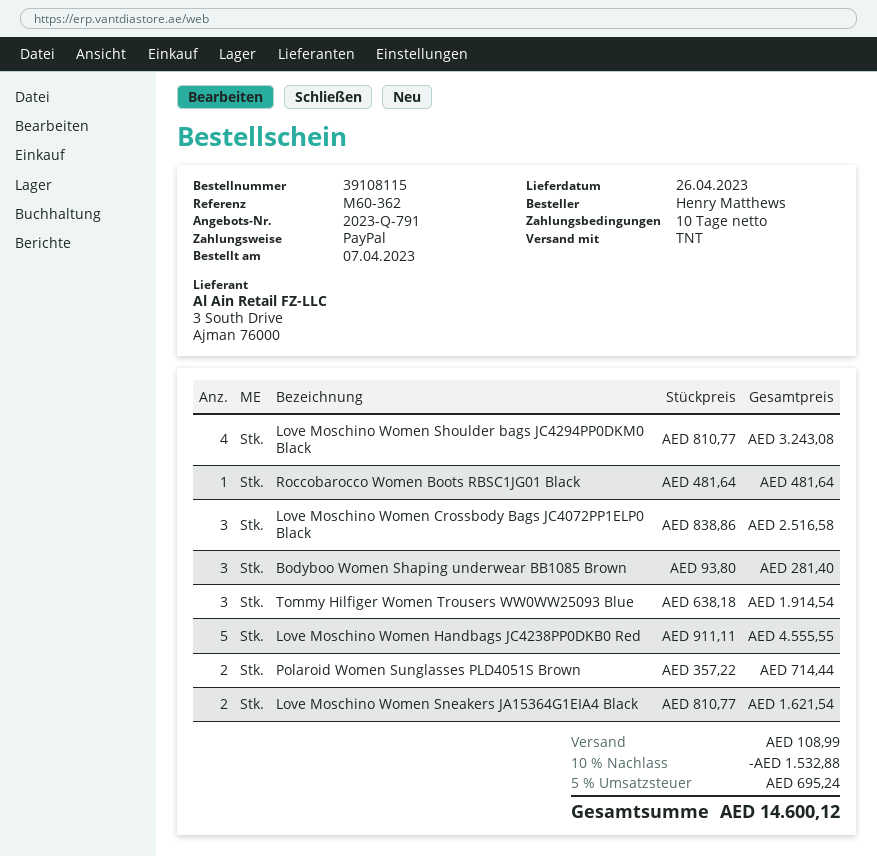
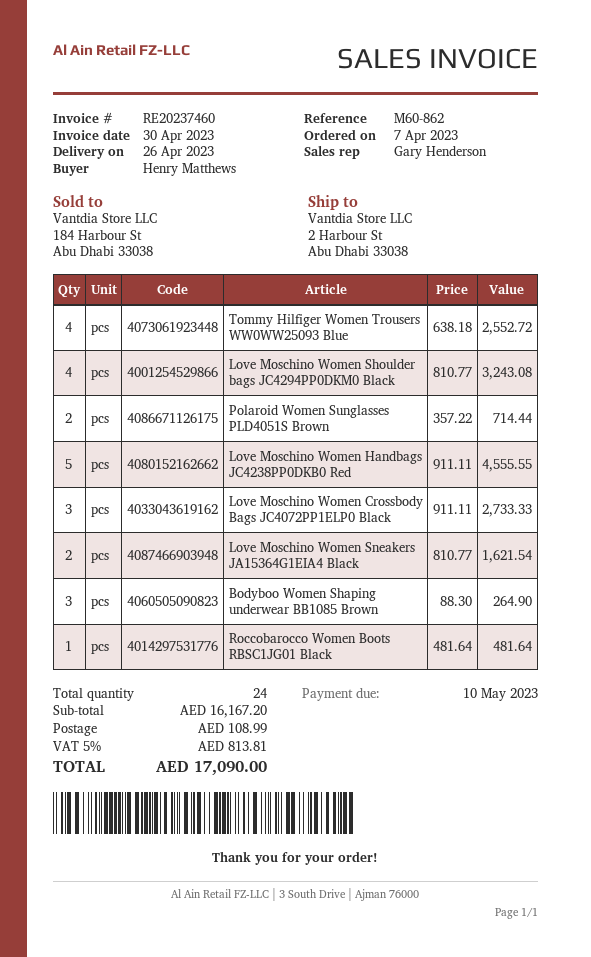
reference: M60-362 -> M60-862
Love Moschino Women Crossbody Bags JC4072PP1ELP0 Black: 3 x 838.86 = 2516.58 -> 3 x 911.11 = 2733.33
Bodyboo Women Shaping underwear BB1085 Brown: 3 x 93.80 = 281.40 -> 3 x 88.30 = 264.90
Tommy Hilfiger Women Trousers WW0WW25093 Blue: 3 x 638.18 = 1914.54 -> 4 x 638.18 = 2552.72
discount: 10% = 1532.88 -> none
tax: 5% = 695.24 -> 5% = 813.81
total: 14600.12 -> 17090.00

